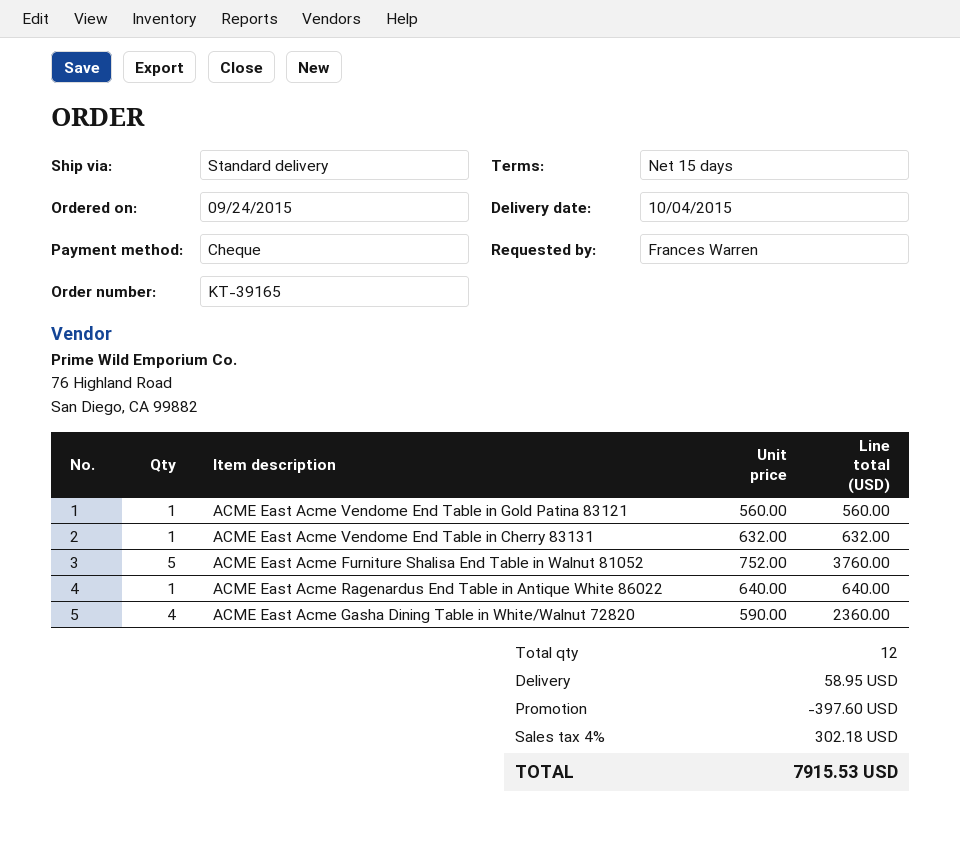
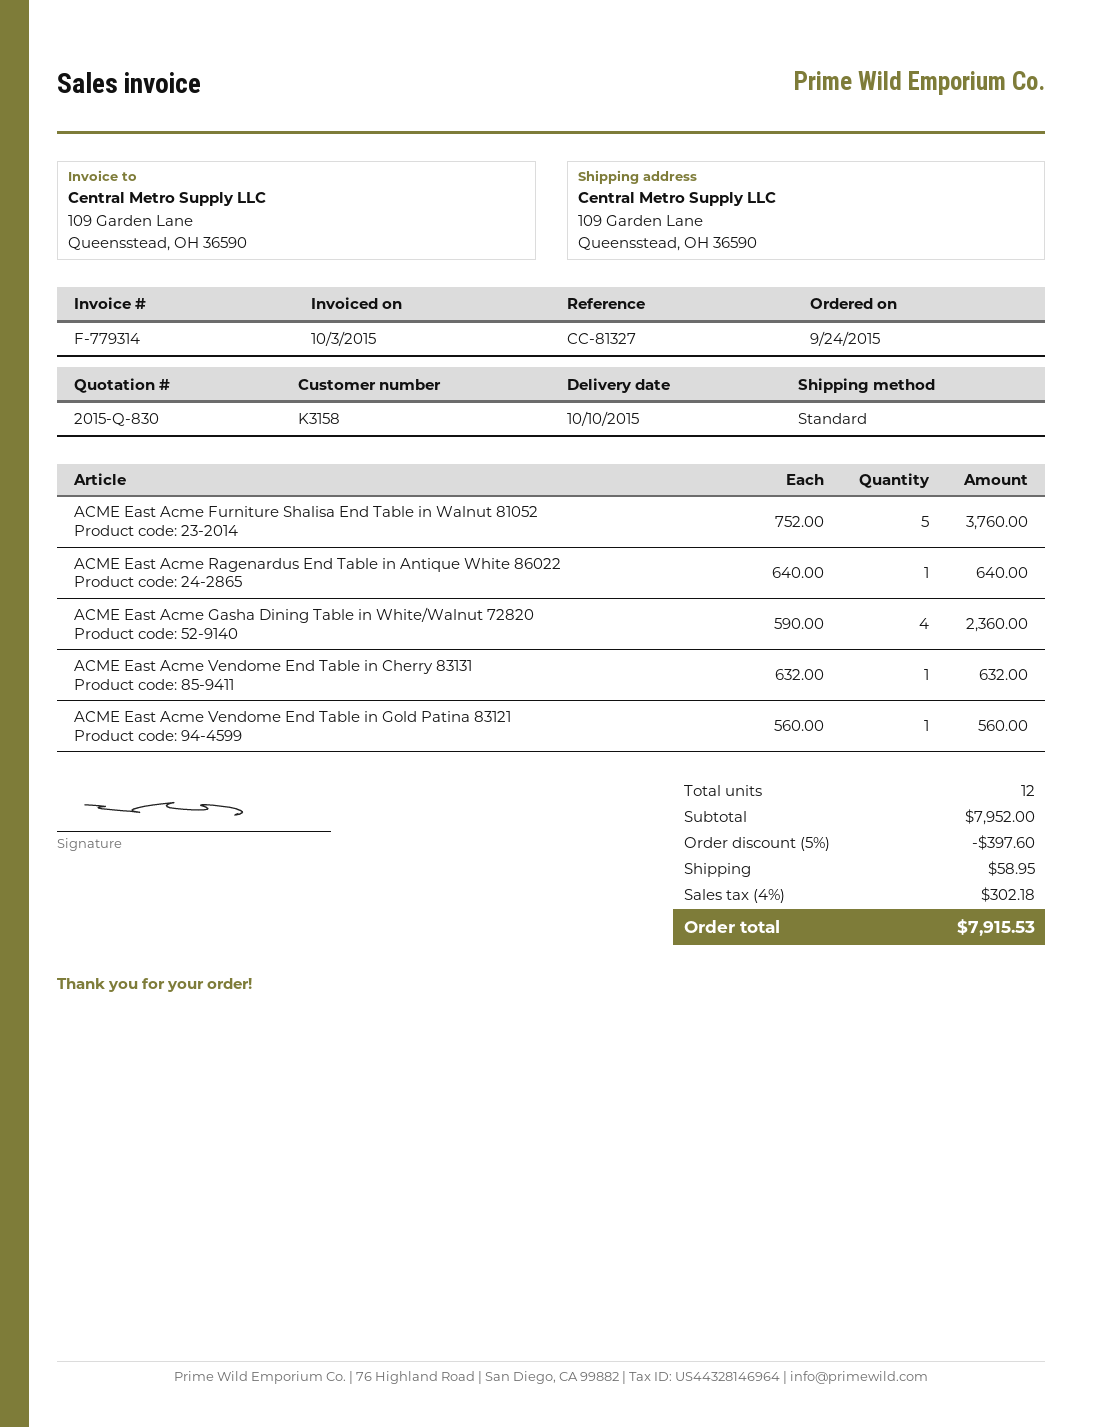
delivery date: 2015-10-04 -> 2015-10-10

